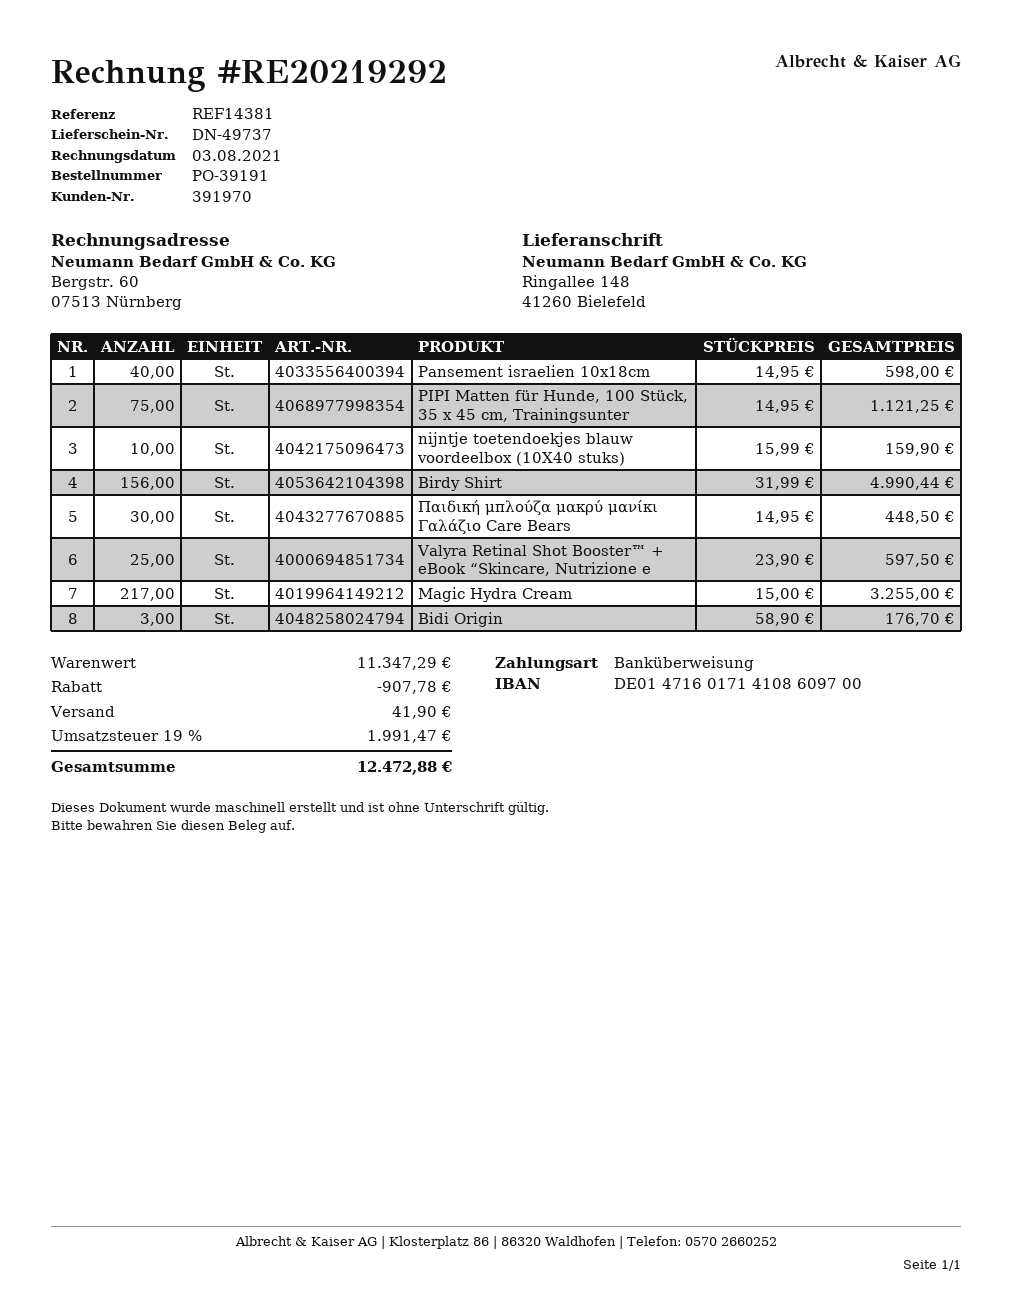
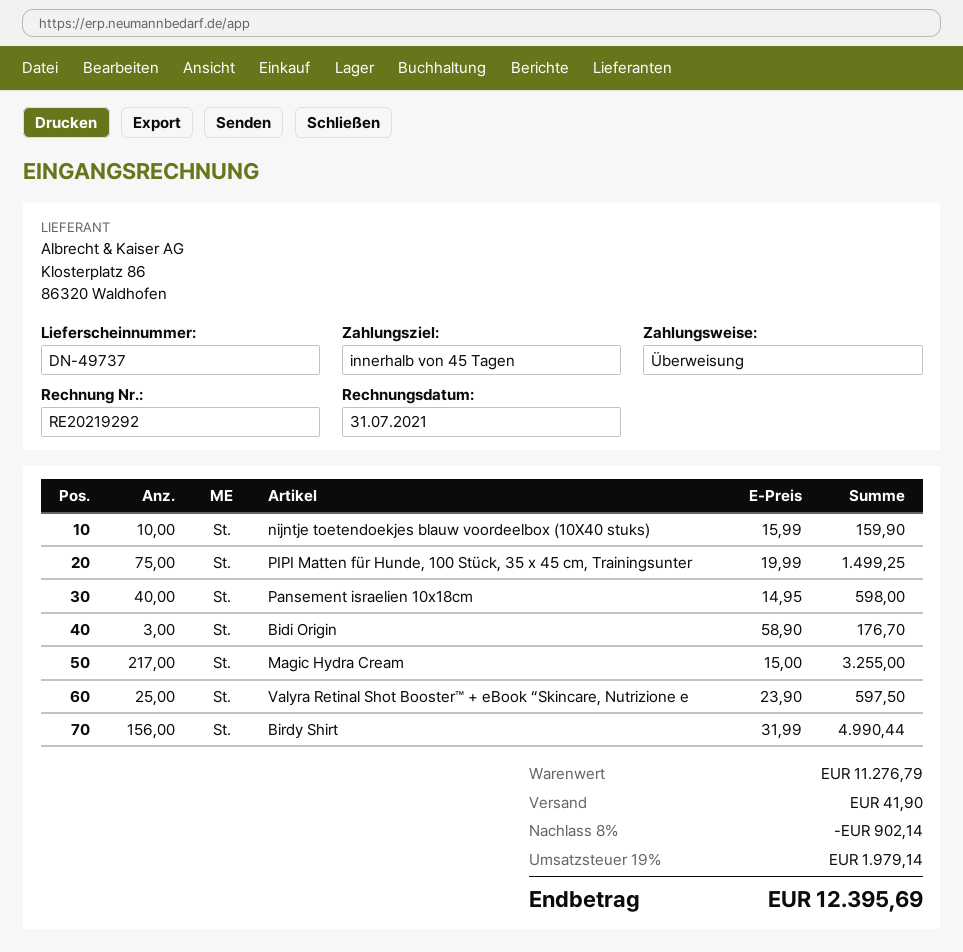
invoice date: 2021-08-03 -> 2021-07-31
PIPI Matten für Hunde, 100 Stück, 35 x 45 cm, Trainingsunter: 75 x 14.95 = 1121.25 -> 75 x 19.99 = 1499.25
Παιδική μπλούζα μακρύ μανίκι Γαλάζιο Care Bears: 30 x 14.95 = 448.50 -> none
subtotal: 11347.29 -> 11276.79
discount: 907.78 -> 902.14
tax: 19% = 1991.47 -> 19% = 1979.14
total: 12472.88 -> 12395.69

